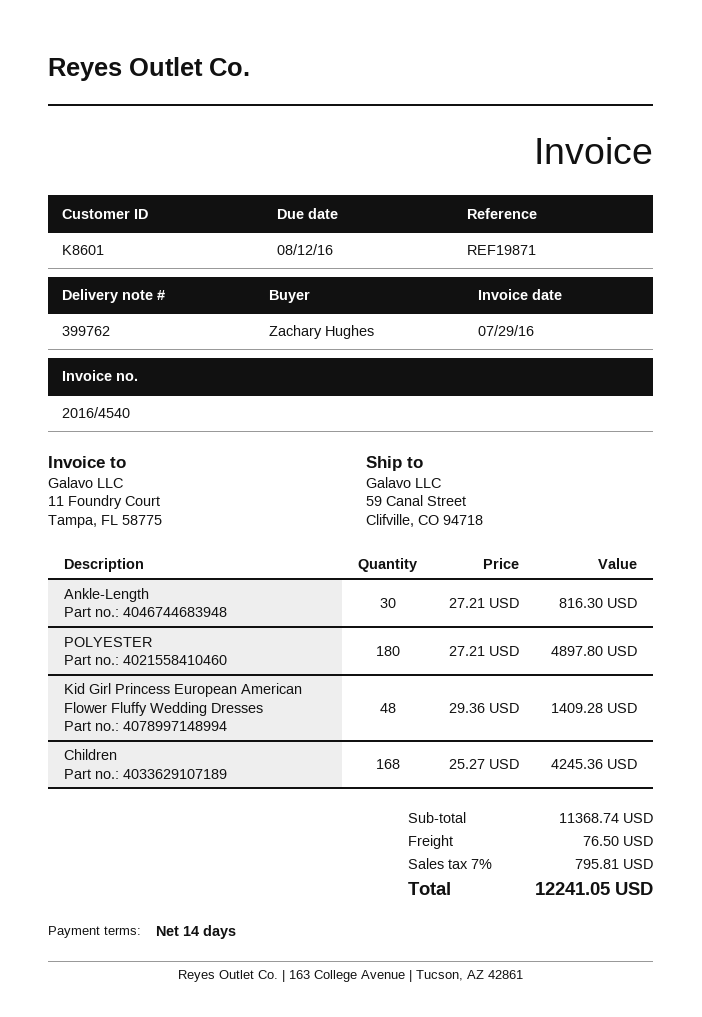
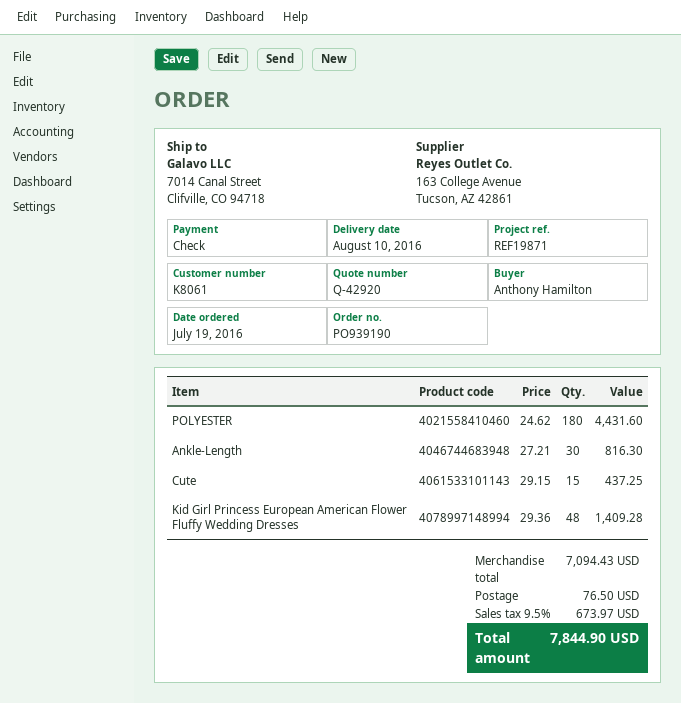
customer number: K8601 -> K8061
ordered by: Zachary Hughes -> Anthony Hamilton
ship to: 59 Canal Street, Clifville, CO 94718 -> 7014 Canal Street, Clifville, CO 94718
POLYESTER: 180 x 27.21 = 4897.80 -> 180 x 24.62 = 4431.60
Children: 168 x 25.27 = 4245.36 -> none
Cute: none -> 15 x 29.15 = 437.25
subtotal: 11368.74 -> 7094.43
tax: 7% = 795.81 -> 9.5% = 673.97
total: 12241.05 -> 7844.90

